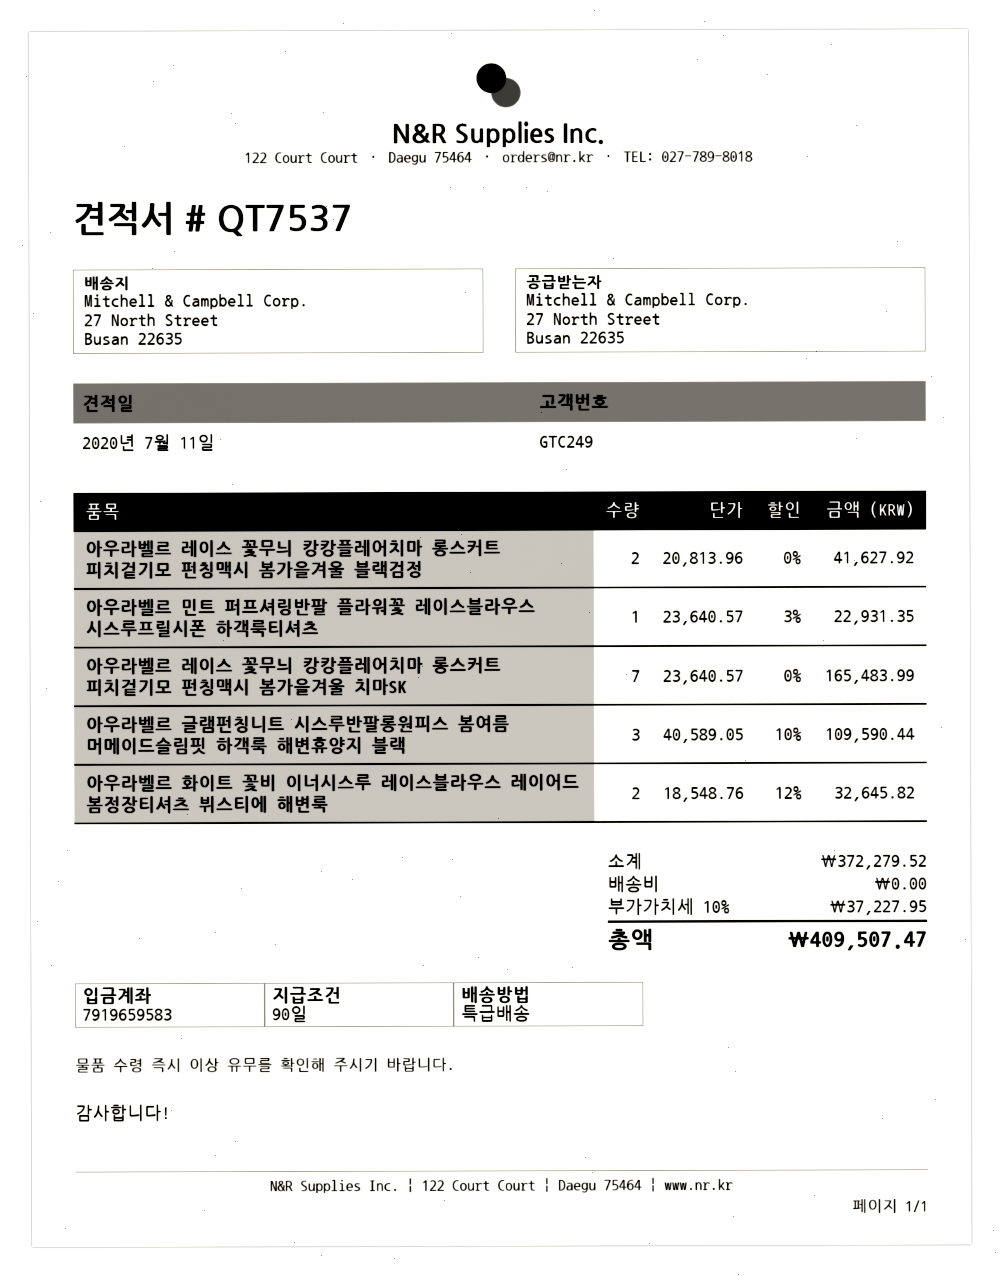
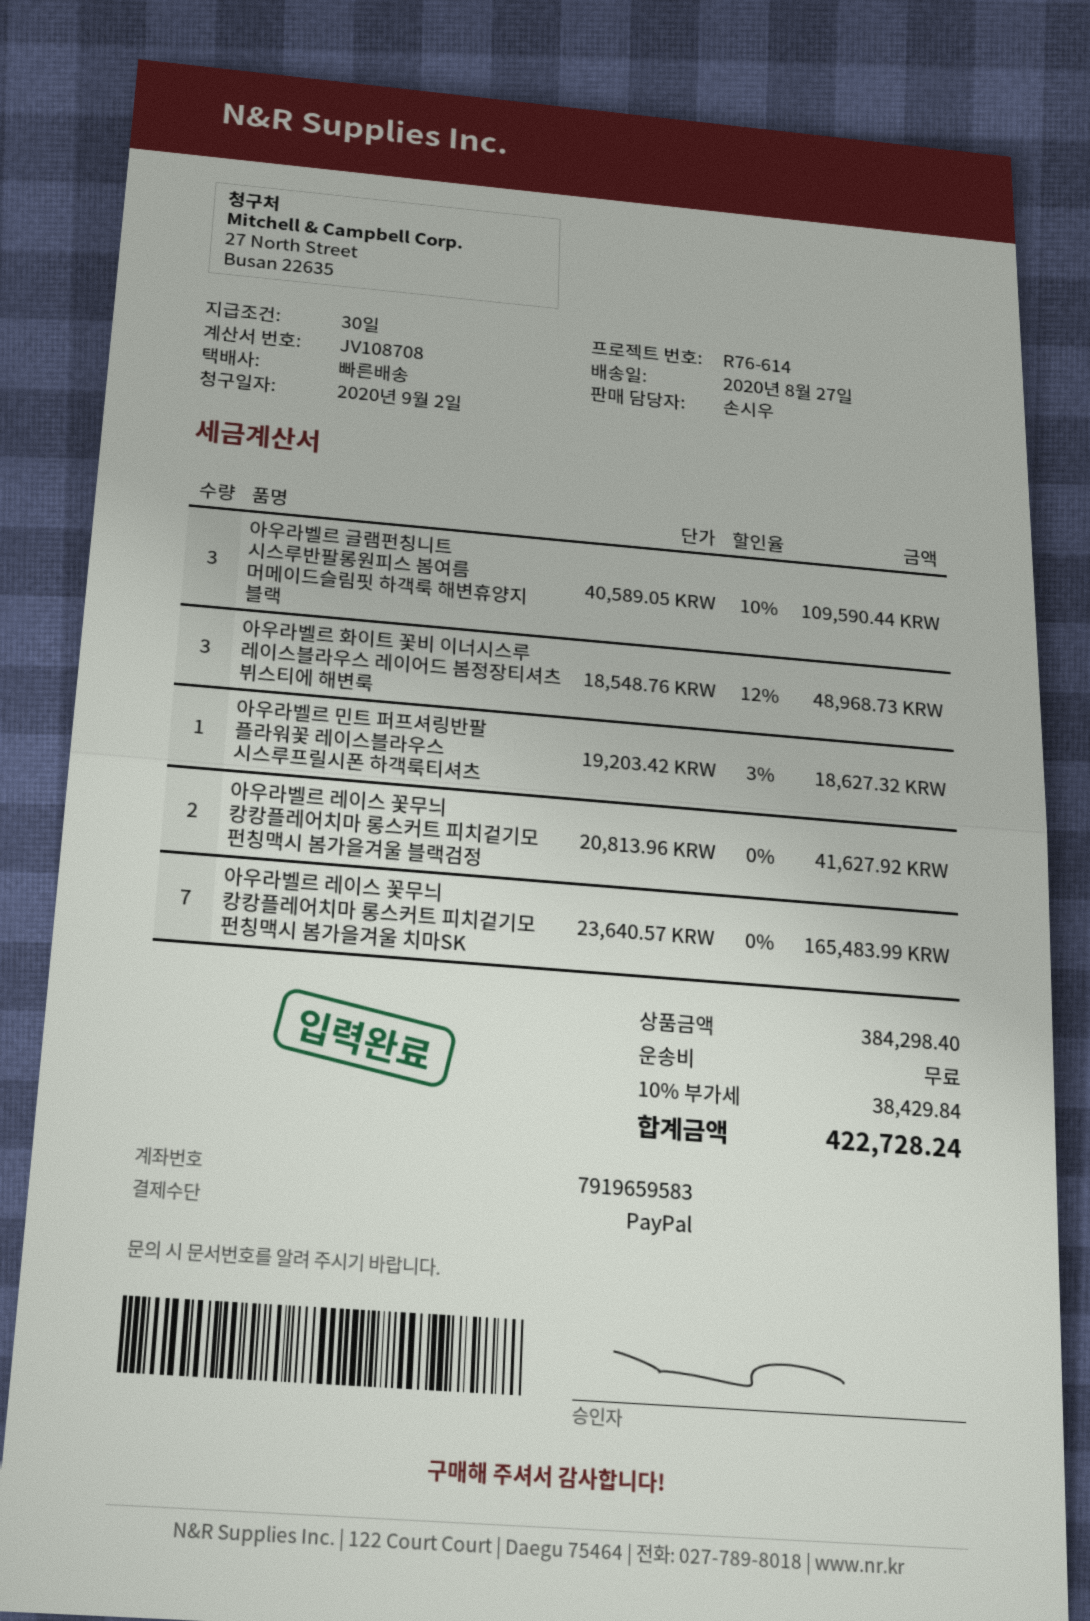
payment terms: 90 days -> 30 days
아우라벨르 민트 퍼프셔링반팔 플라워꽃 레이스블라우스 시스루프릴시폰 하객룩티셔츠: 1 x 23640.57 - 3% = 22931.35 -> 1 x 19203.42 - 3% = 18627.32
아우라벨르 화이트 꽃비 이너시스루 레이스블라우스 레이어드 봄정장티셔츠 뷔스티에 해변룩: 2 x 18548.76 - 12% = 32645.82 -> 3 x 18548.76 - 12% = 48968.73
subtotal: 372279.52 -> 384298.40
tax: 10% = 37227.95 -> 10% = 38429.84
total: 409507.47 -> 422728.24

